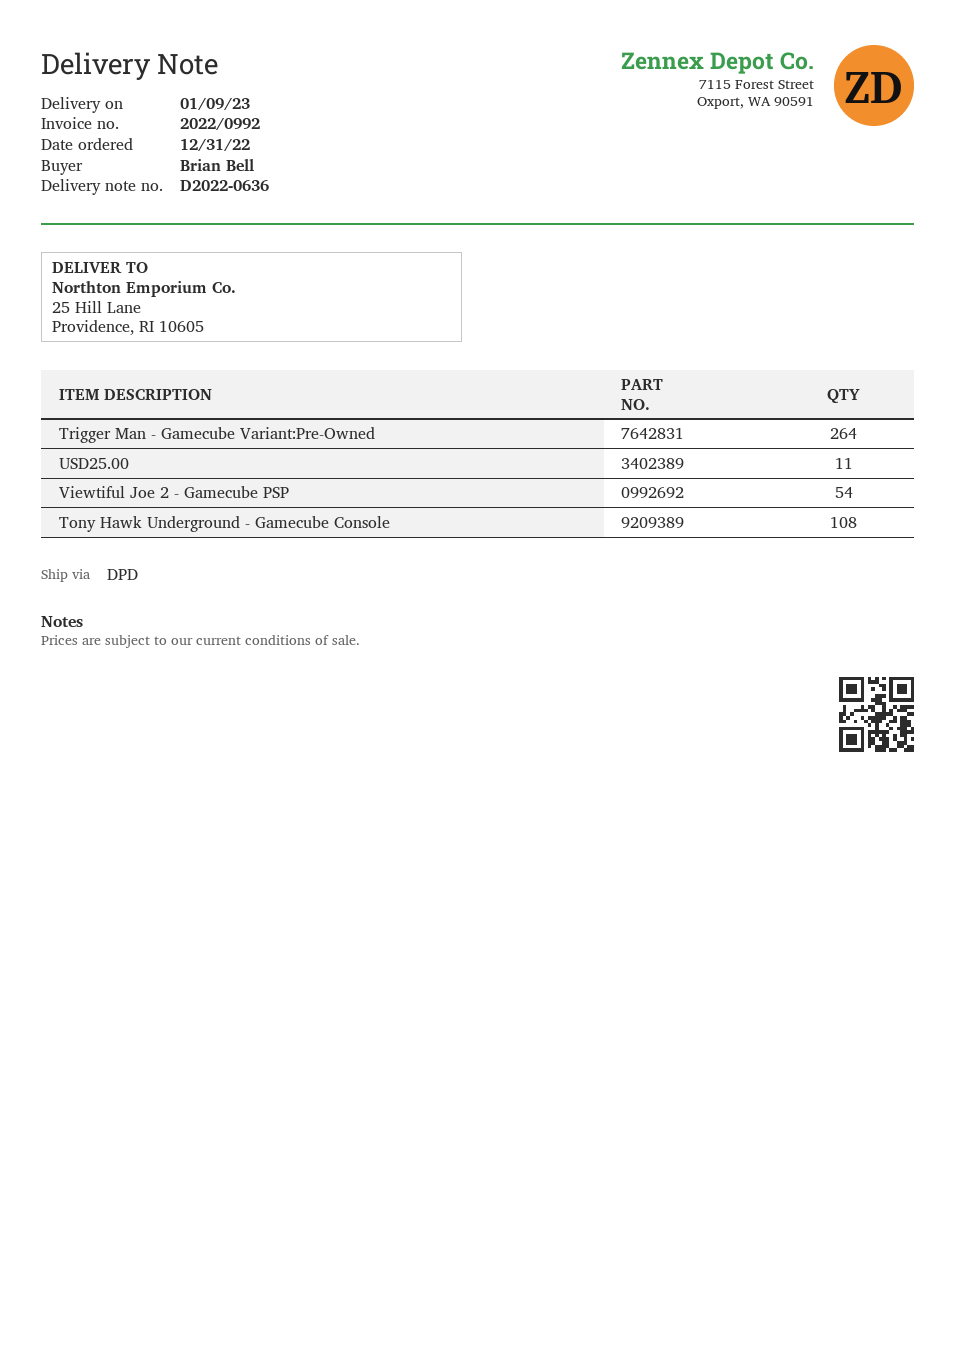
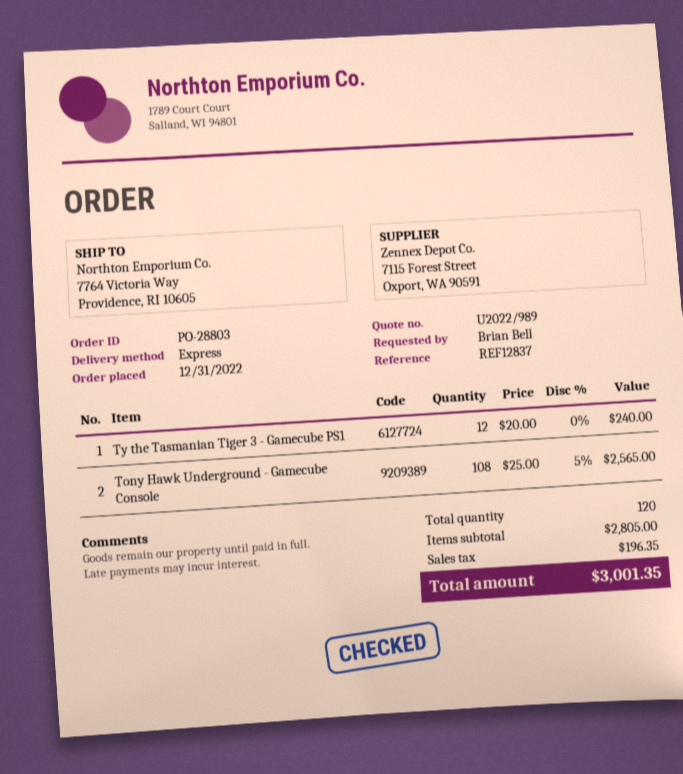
shipping method: DPD -> express
ship to: 25 Hill Lane, Providence, RI 10605 -> 7764 Victoria Way, Providence, RI 10605
Trigger Man - Gamecube Variant:Pre-Owned: 264 -> none
USD25.00: 11 -> none
Viewtiful Joe 2 - Gamecube PSP: 54 -> none
Ty the Tasmanian Tiger 3 - Gamecube PS1: none -> 12

